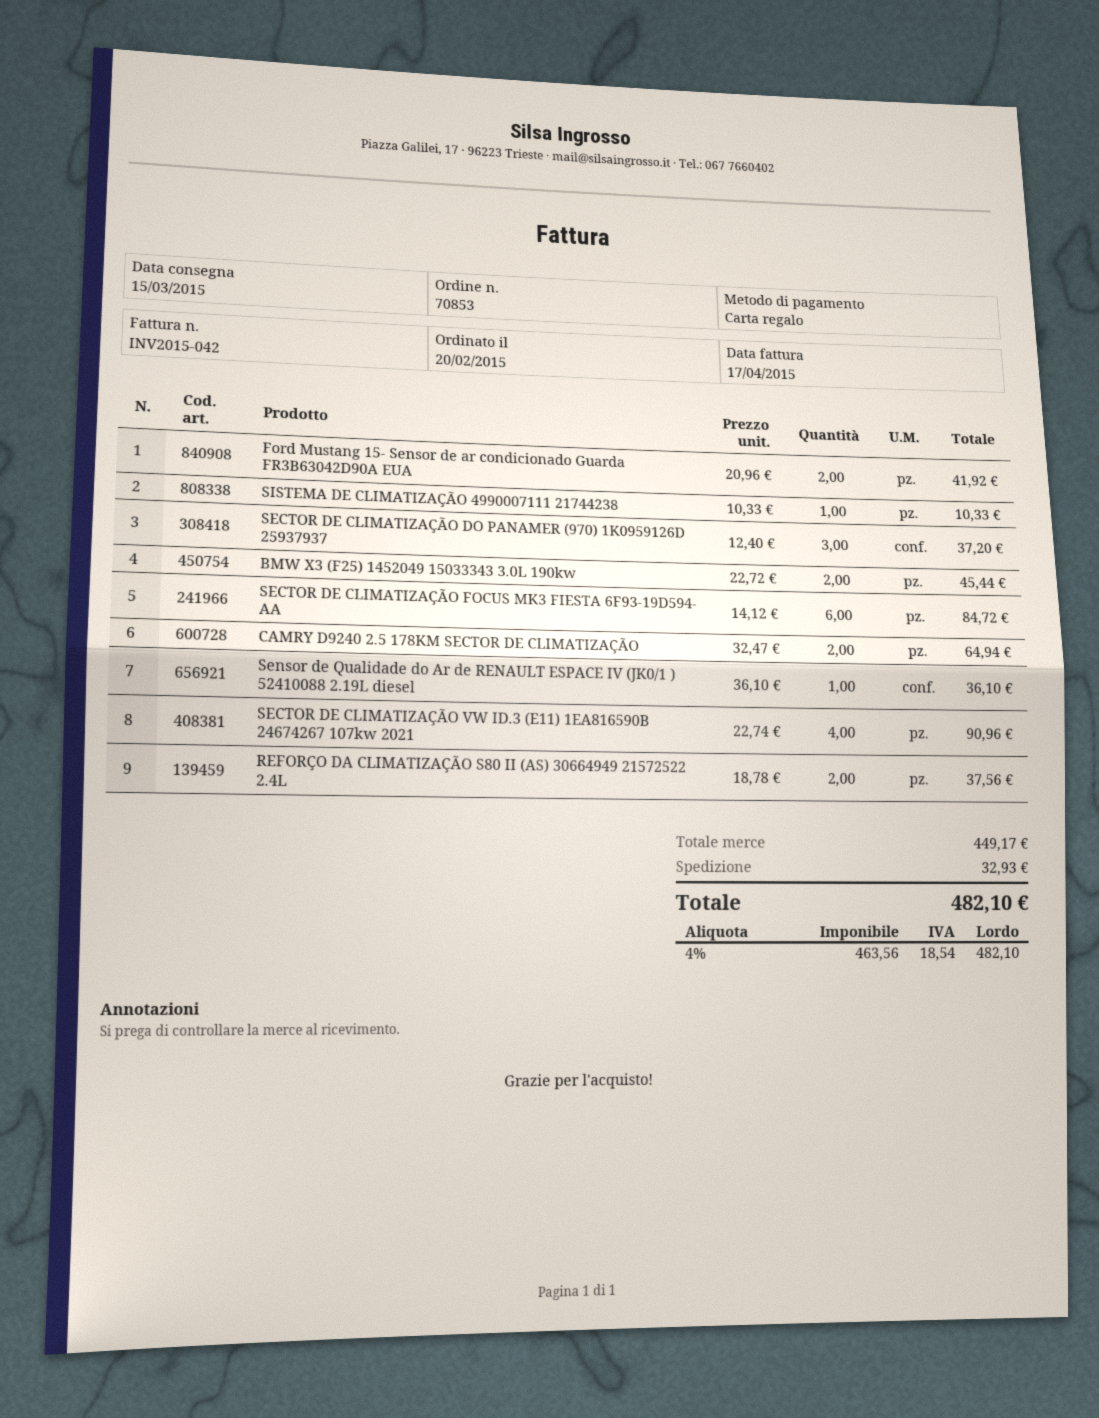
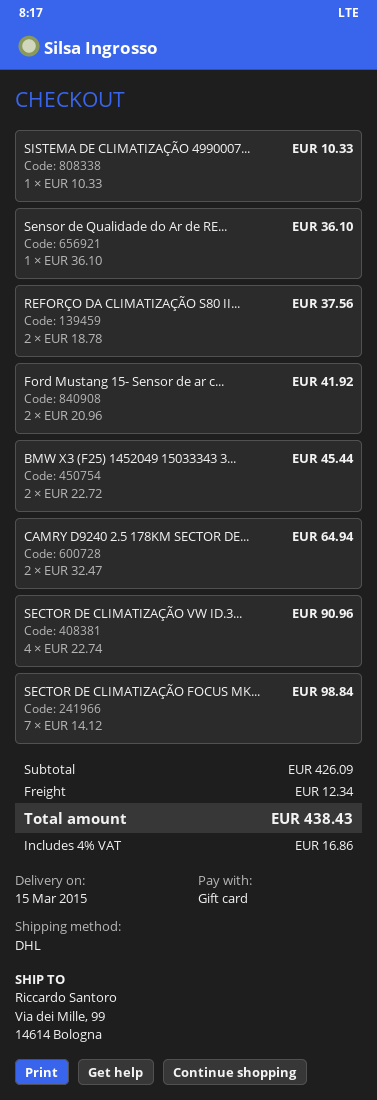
SECTOR DE CLIMATIZAÇÃO DO PANAMER (970) 1K0959126D 25937937: 3 x 12.40 = 37.20 -> none
SECTOR DE CLIMATIZAÇÃO FOCUS MK3 FIESTA 6F93-19D594- AA: 6 x 14.12 = 84.72 -> 7 x 14.12 = 98.84
subtotal: 449.17 -> 426.09
shipping: 32.93 -> 12.34
tax: 4% = 18.54 -> 4% = 16.86
total: 482.10 -> 438.43

